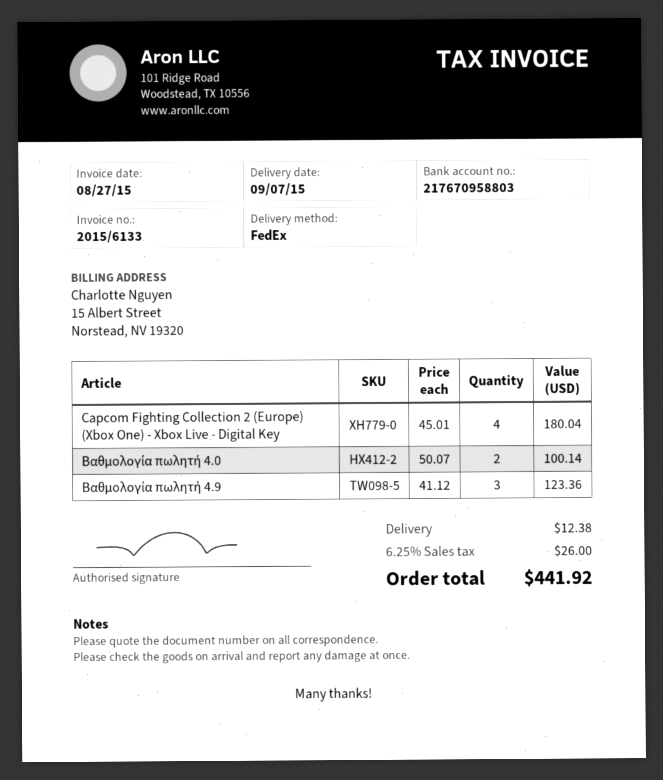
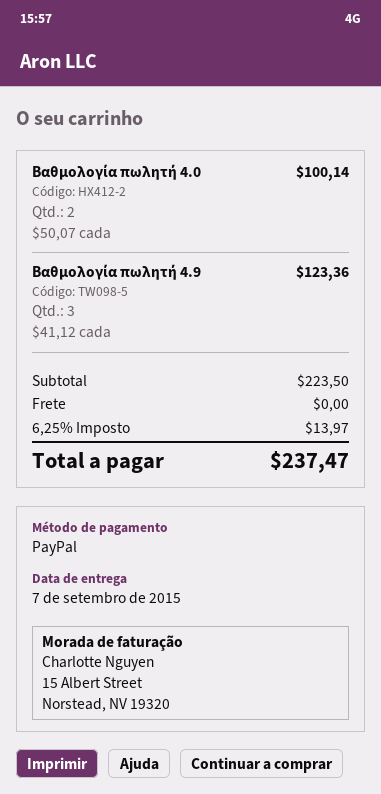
Capcom Fighting Collection 2 (Europe) (Xbox One) - Xbox Live - Digital Key: 4 x 45.01 = 180.04 -> none
shipping: 12.38 -> 0.00
tax: 6.25% = 26.00 -> 6.25% = 13.97
total: 441.92 -> 237.47

